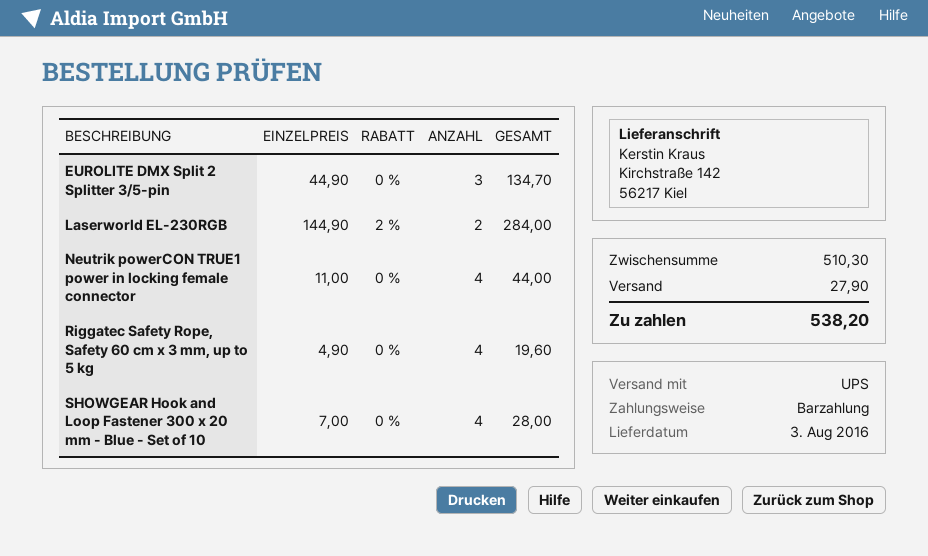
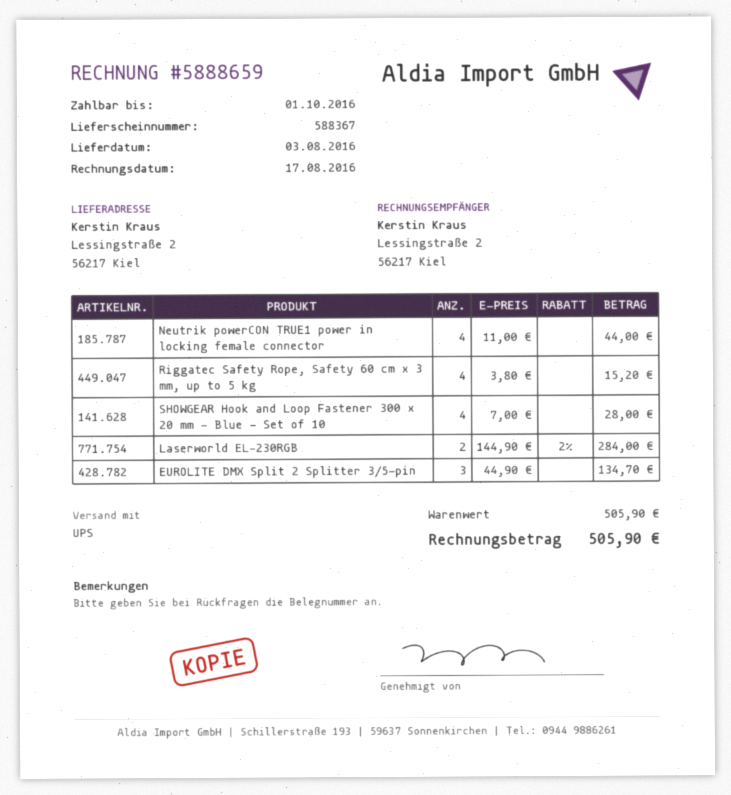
ship to: Kirchstraße 142, 56217 Kiel -> Lessingstraße 2, 56217 Kiel
Riggatec Safety Rope, Safety 60 cm x 3 mm, up to 5 kg: 4 x 4.90 = 19.60 -> 4 x 3.80 = 15.20
subtotal: 510.30 -> 505.90
shipping: 27.90 -> none
total: 538.20 -> 505.90

